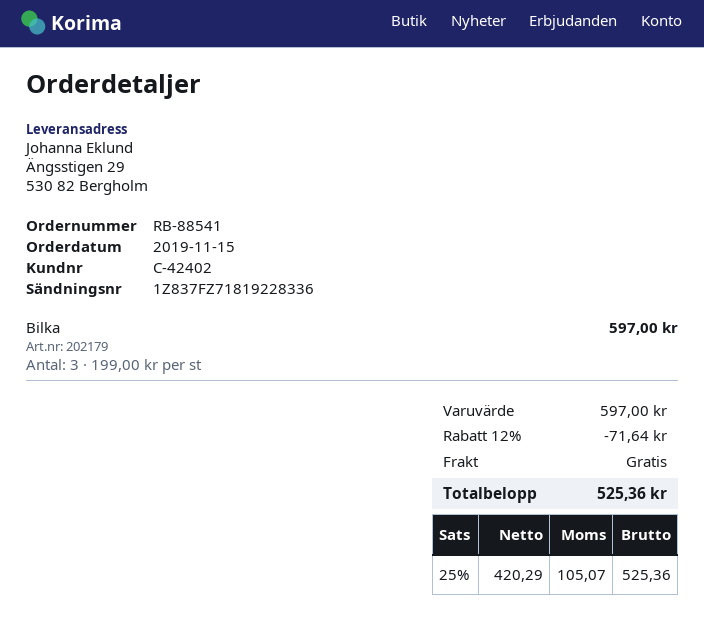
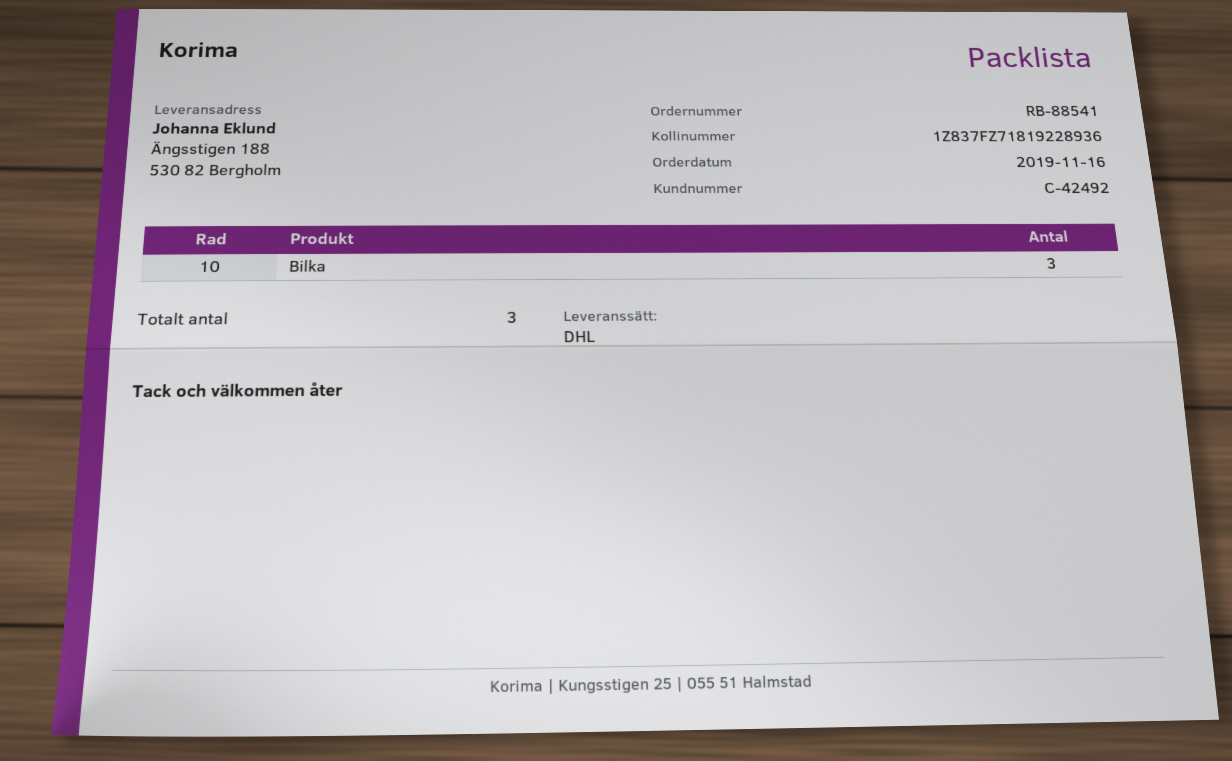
order date: 2019-11-15 -> 2019-11-16
customer number: C-42402 -> C-42492
tracking number: 1Z837FZ71819228336 -> 1Z837FZ71819228936
ship to: Ängsstigen 29, 530 82 Bergholm -> Ängsstigen 188, 530 82 Bergholm

